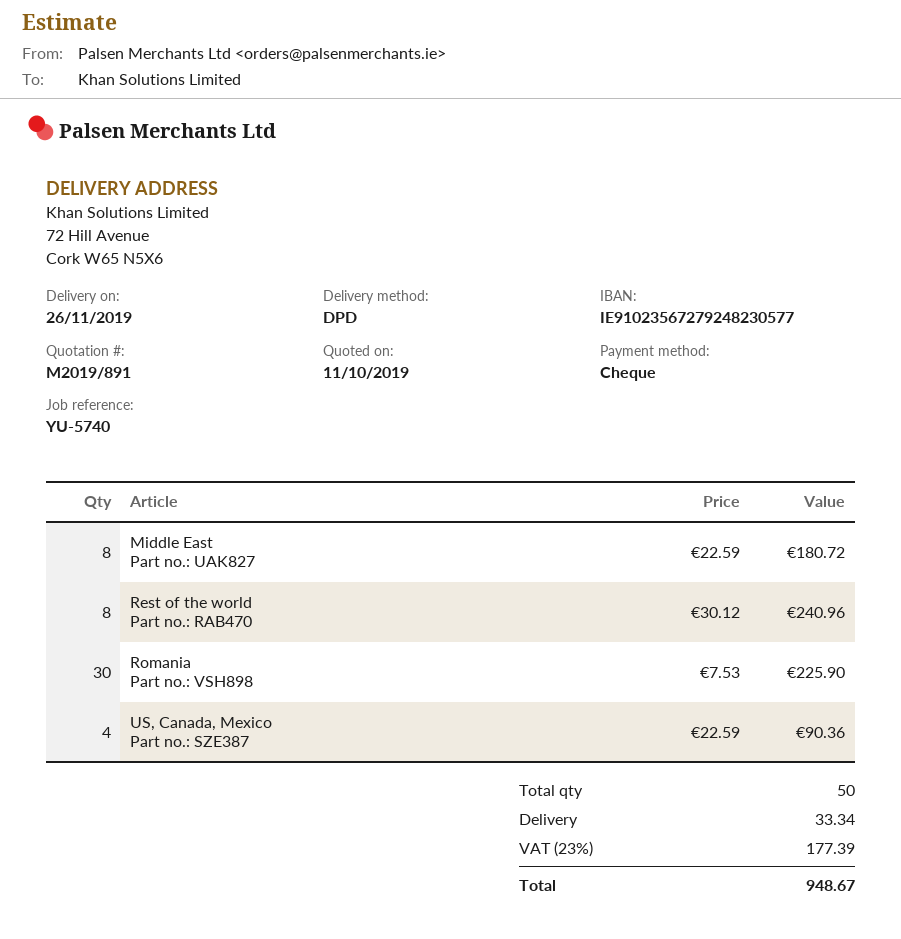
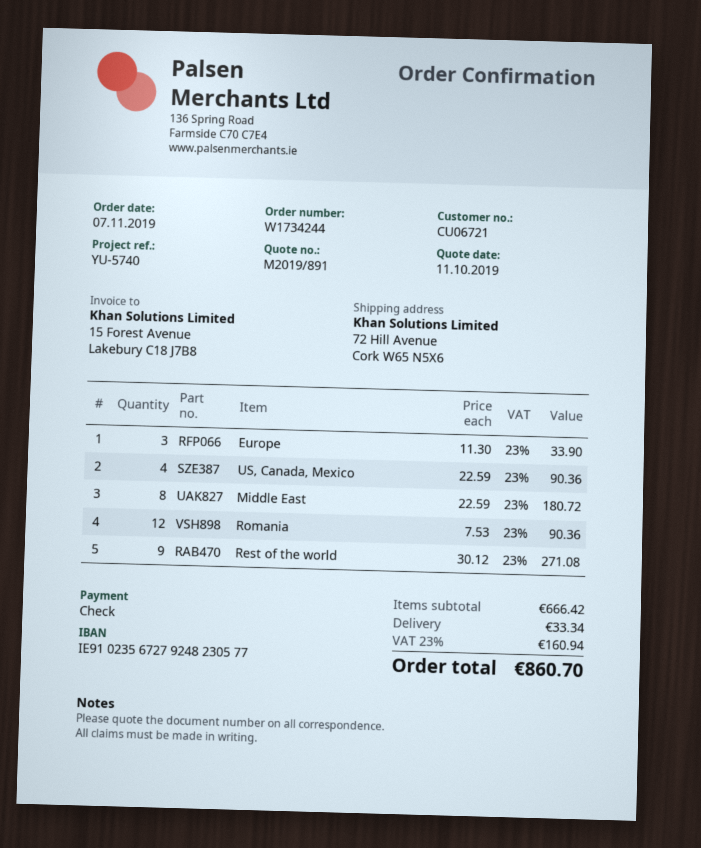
Rest of the world: 8 x 30.12 = 240.96 -> 9 x 30.12 = 271.08
Romania: 30 x 7.53 = 225.90 -> 12 x 7.53 = 90.36
Europe: none -> 3 x 11.30 = 33.90
tax: 23% = 177.39 -> 23% = 160.94
total: 948.67 -> 860.70

